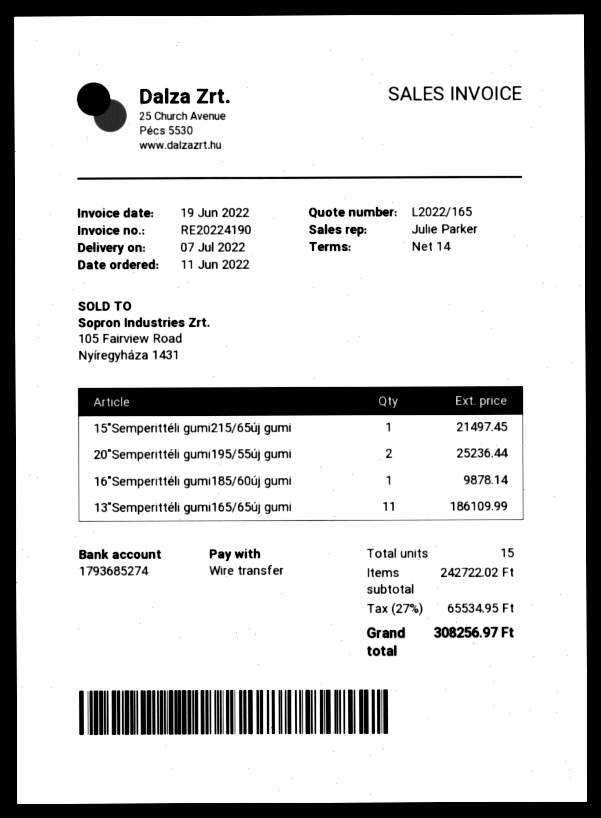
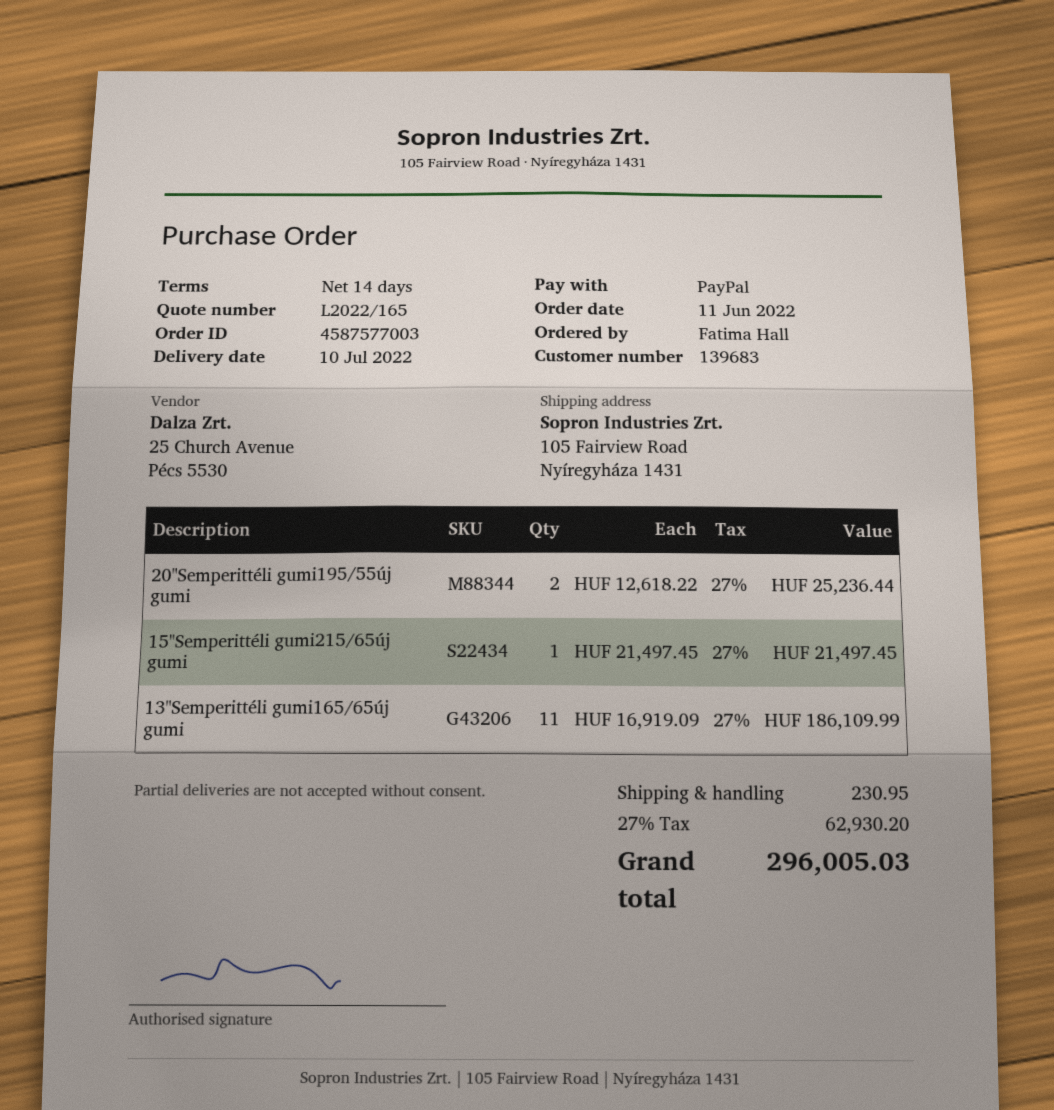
delivery date: 2022-07-07 -> 2022-07-10
payment method: bank transfer -> PayPal
16"Semperittéli gumi185/60új gumi: 1 for 9878.14 -> none
shipping: none -> 230.95
tax: 27% = 65534.95 -> 27% = 62930.20
total: 308256.97 -> 296005.03

